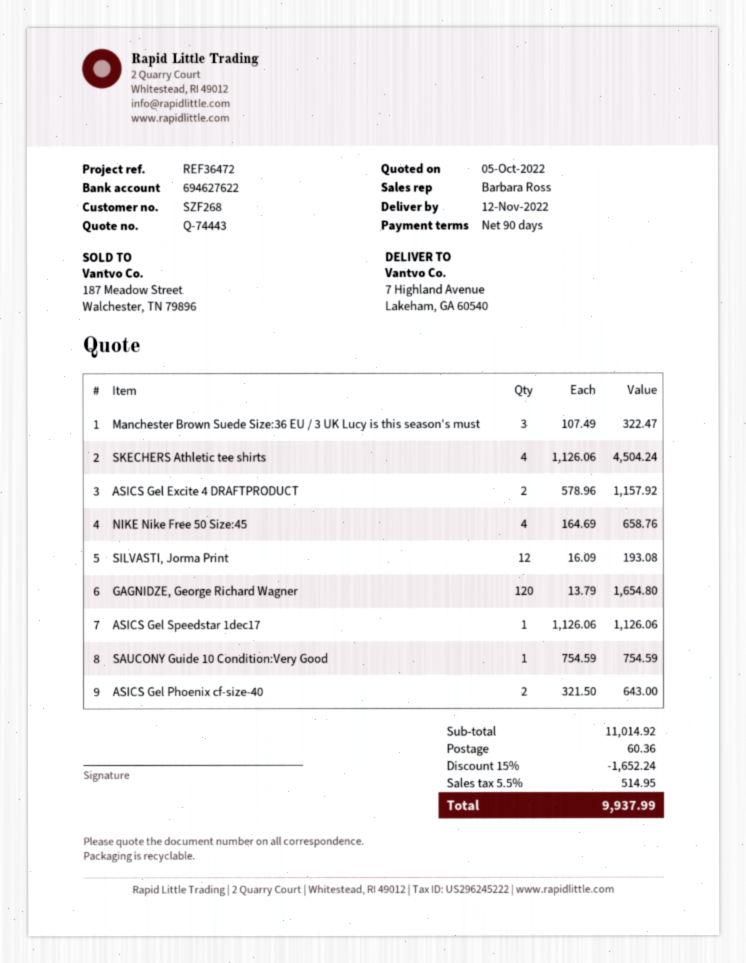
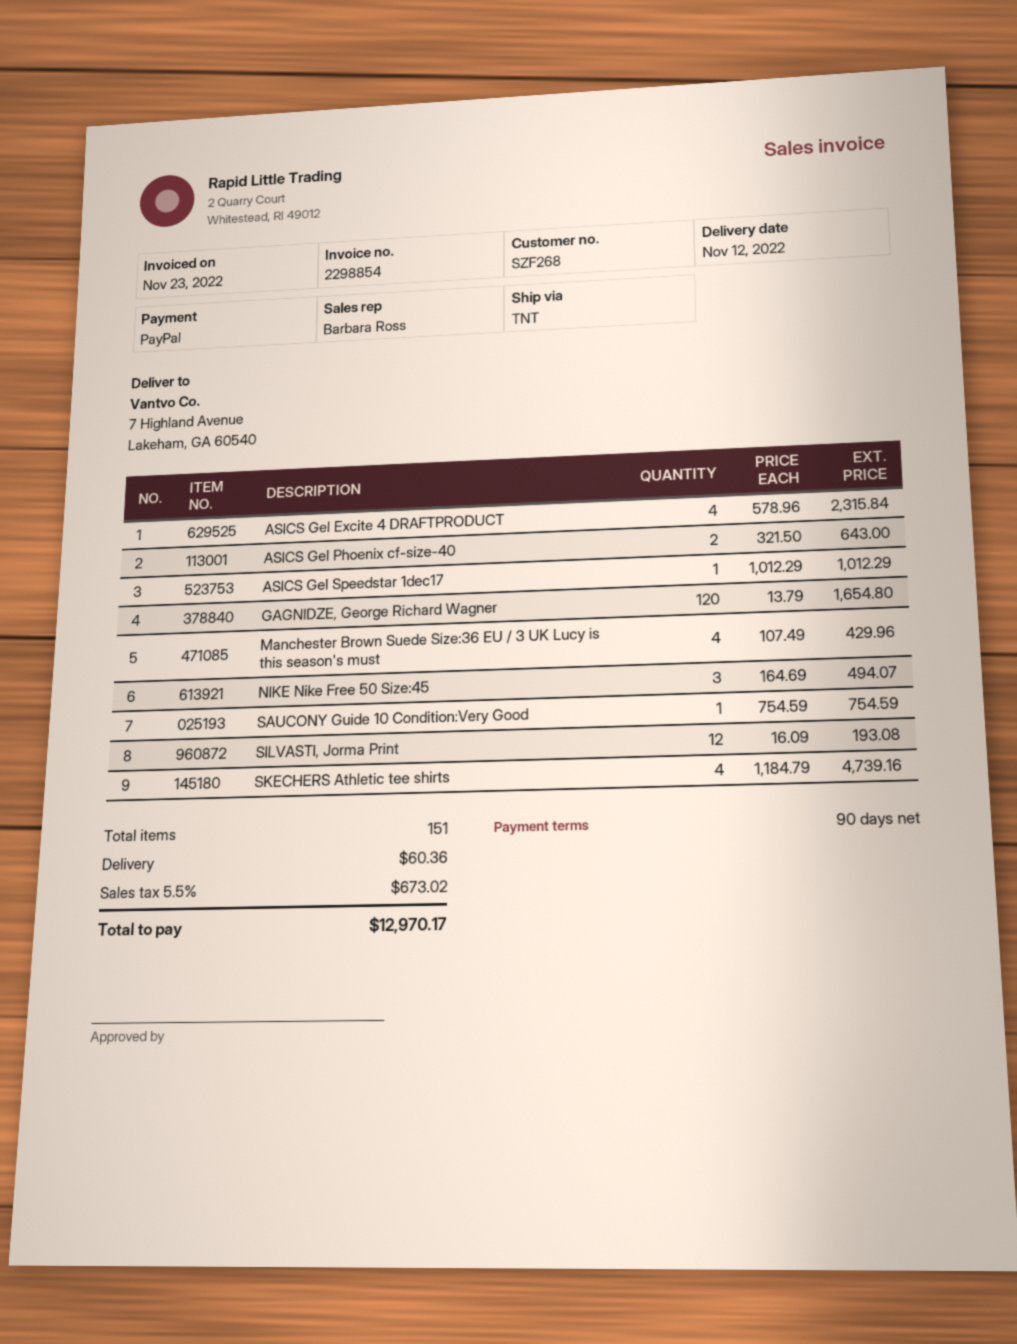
Manchester Brown Suede Size:36 EU / 3 UK Lucy is this season's must: 3 x 107.49 = 322.47 -> 4 x 107.49 = 429.96
SKECHERS Athletic tee shirts: 4 x 1126.06 = 4504.24 -> 4 x 1184.79 = 4739.16
ASICS Gel Excite 4 DRAFTPRODUCT: 2 x 578.96 = 1157.92 -> 4 x 578.96 = 2315.84
NIKE Nike Free 50 Size:45: 4 x 164.69 = 658.76 -> 3 x 164.69 = 494.07
ASICS Gel Speedstar 1dec17: 1 x 1126.06 = 1126.06 -> 1 x 1012.29 = 1012.29
discount: 15% = 1652.24 -> none
tax: 5.5% = 514.95 -> 5.5% = 673.02
total: 9937.99 -> 12970.17

